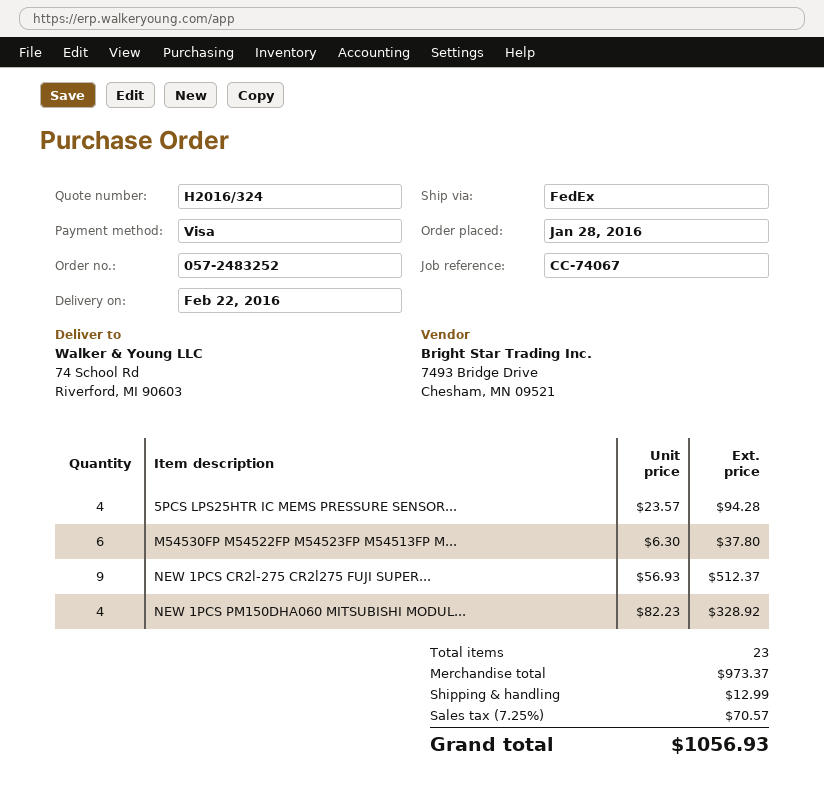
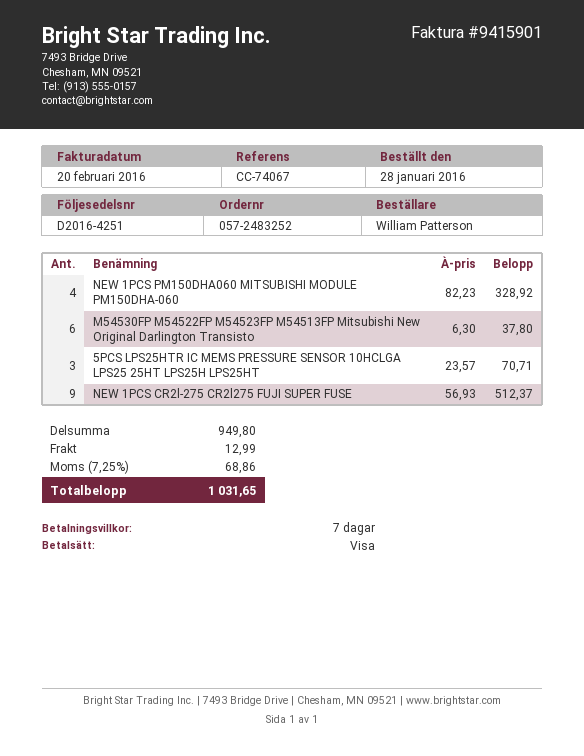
5PCS LPS25HTR IC MEMS PRESSURE SENSOR...: 4 x 23.57 = 94.28 -> 3 x 23.57 = 70.71
subtotal: 973.37 -> 949.80
tax: 7.25% = 70.57 -> 7.25% = 68.86
total: 1056.93 -> 1031.65

